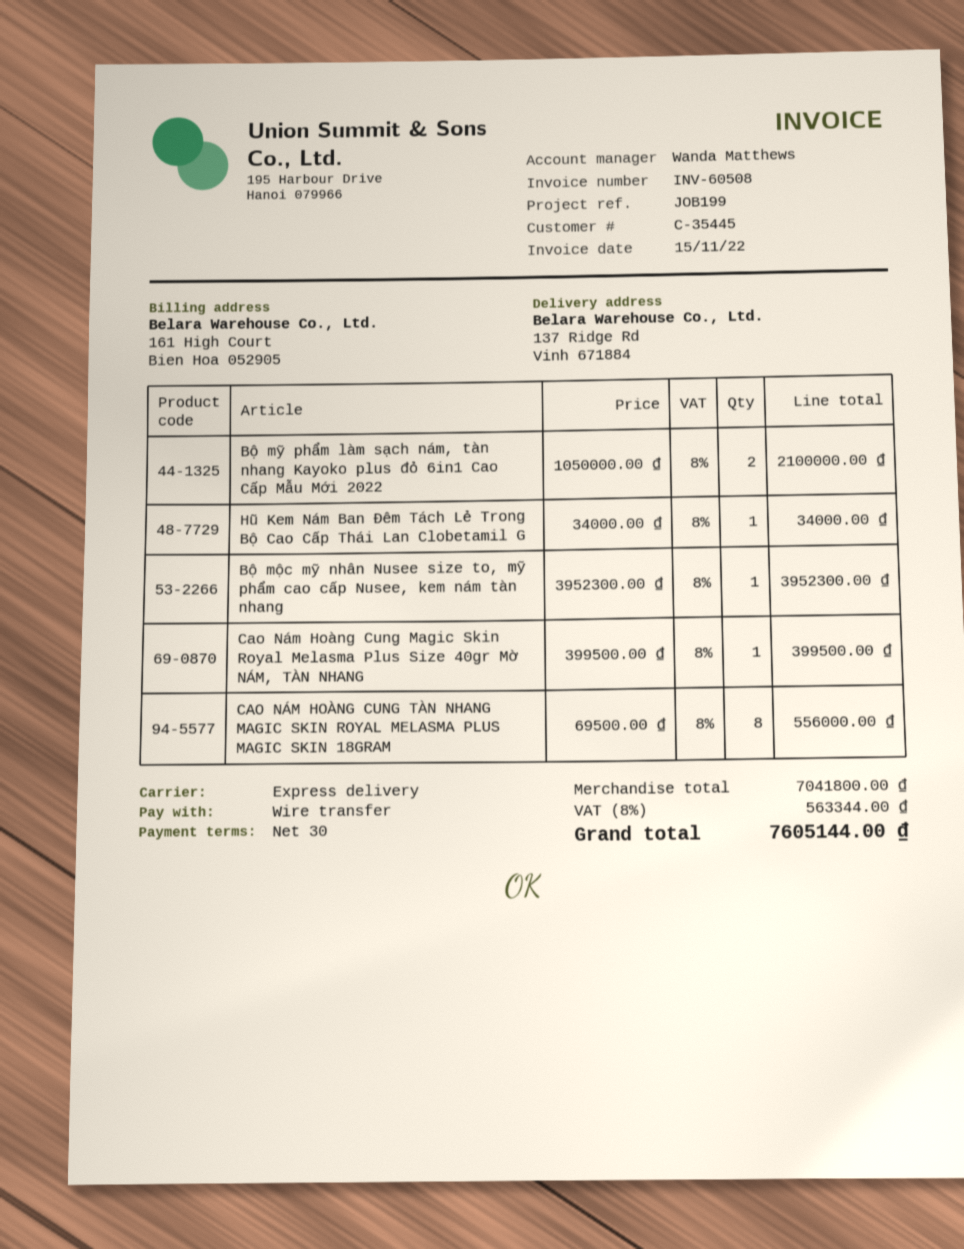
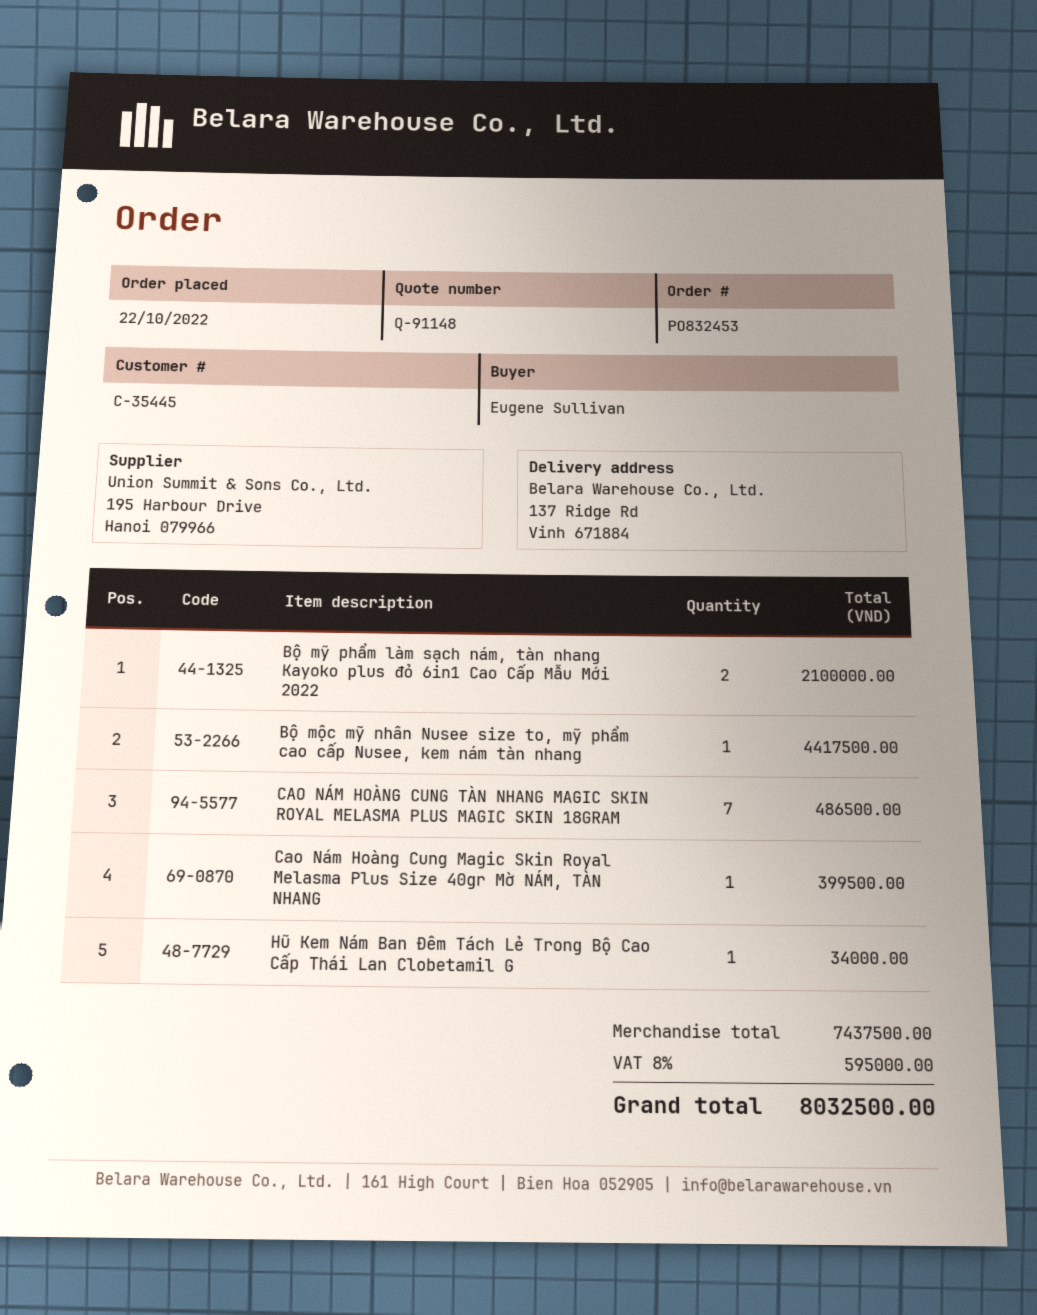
Bộ mộc mỹ nhân Nusee size to, mỹ phẩm cao cấp Nusee, kem nám tàn nhang: 1 for 3952300.00 -> 1 for 4417500.00
CAO NÁM HOÀNG CUNG TÀN NHANG MAGIC SKIN ROYAL MELASMA PLUS MAGIC SKIN 18GRAM: 8 for 556000.00 -> 7 for 486500.00
subtotal: 7041800.00 -> 7437500.00
tax: 8% = 563344.00 -> 8% = 595000.00
total: 7605144.00 -> 8032500.00

